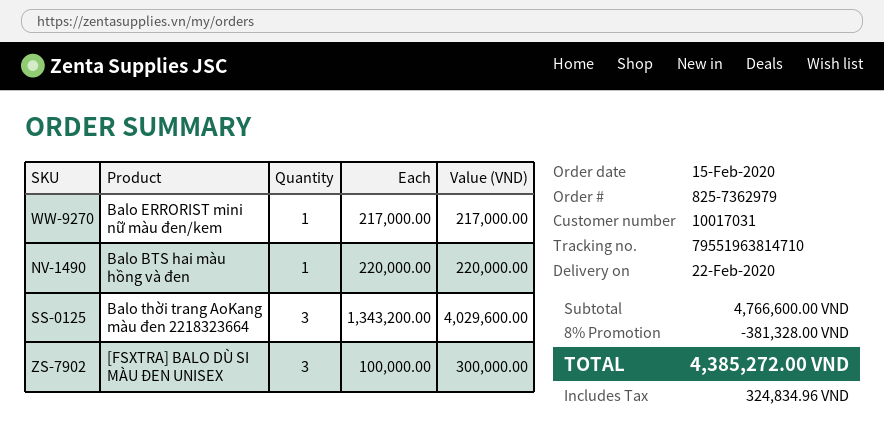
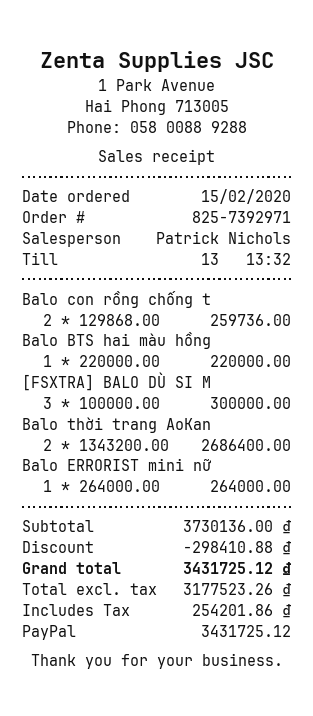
order number: 825-7362979 -> 825-7392971
Balo ERRORIST mini nữ màu đen/kem: 1 x 217000.00 = 217000.00 -> 1 x 264000.00 = 264000.00
Balo thời trang AoKang màu đen 2218323664: 3 x 1343200.00 = 4029600.00 -> 2 x 1343200.00 = 2686400.00
Balo con rồng chống t: none -> 2 x 129868.00 = 259736.00
subtotal: 4766600.00 -> 3730136.00
discount: 381328.00 -> 298410.88
tax: 324834.96 -> 254201.86
total: 4385272.00 -> 3431725.12

